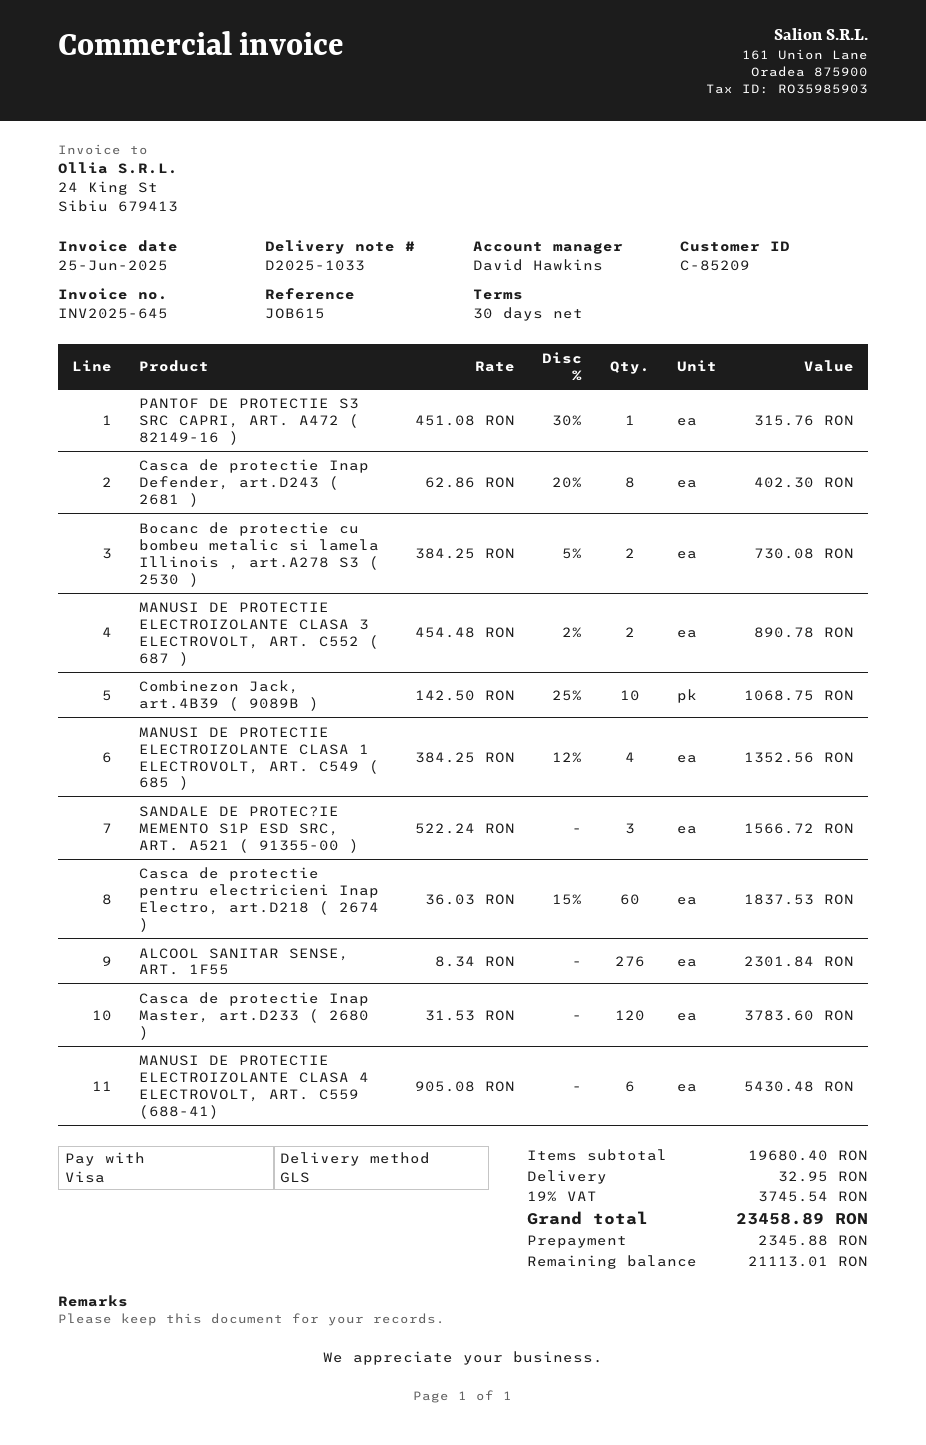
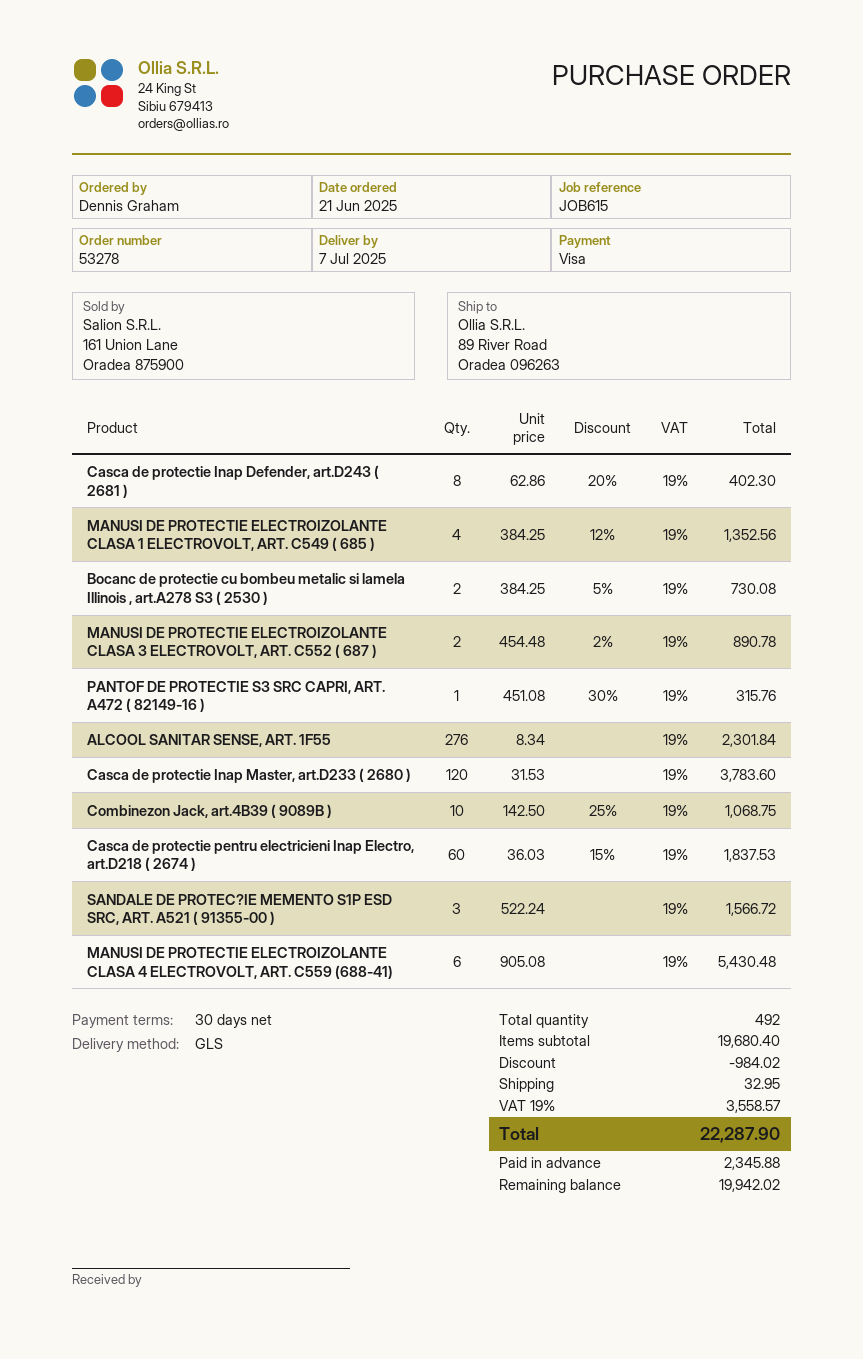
discount: none -> 984.02
tax: 19% = 3745.54 -> 19% = 3558.57
total: 23458.89 -> 22287.90
balance: 21113.01 -> 19942.02

